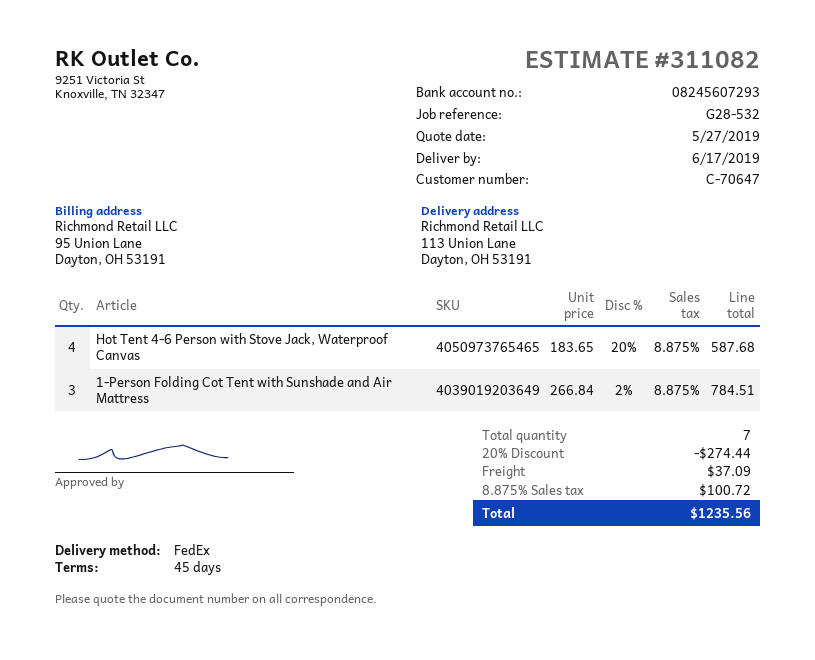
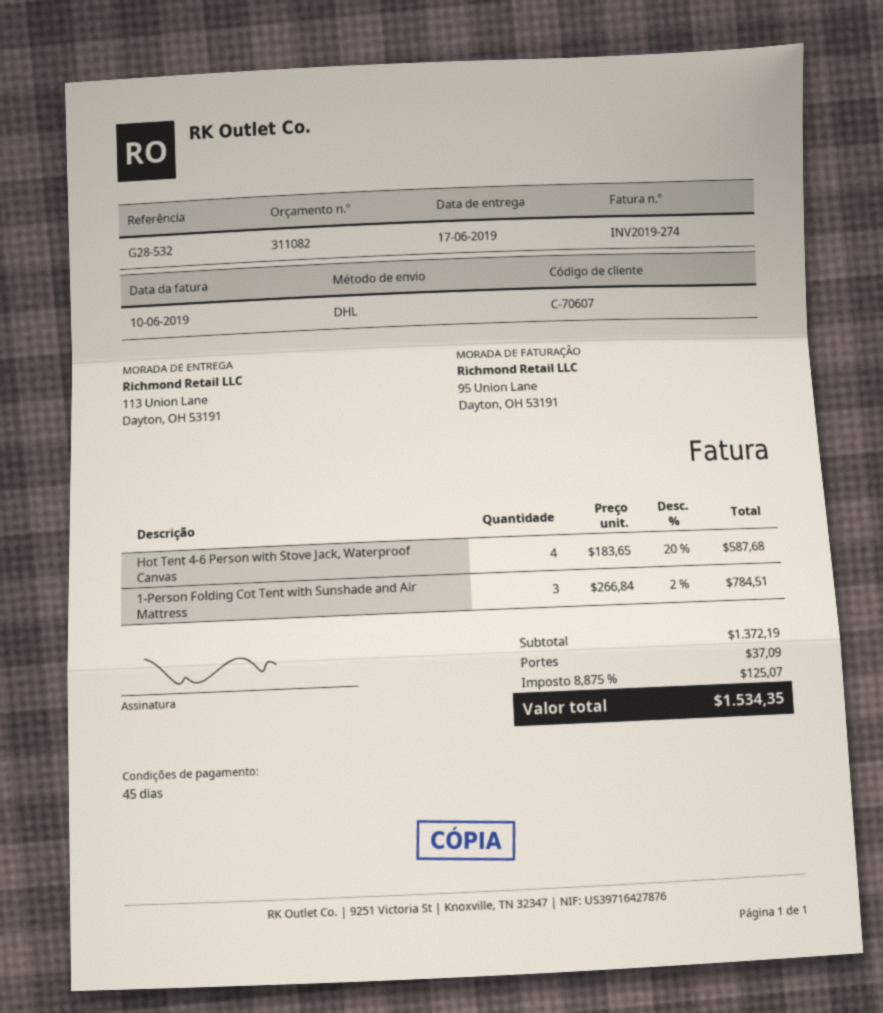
customer number: C-70647 -> C-70607
shipping method: FedEx -> DHL
discount: 20% = 274.44 -> none
tax: 8.875% = 100.72 -> 8.875% = 125.07
total: 1235.56 -> 1534.35

